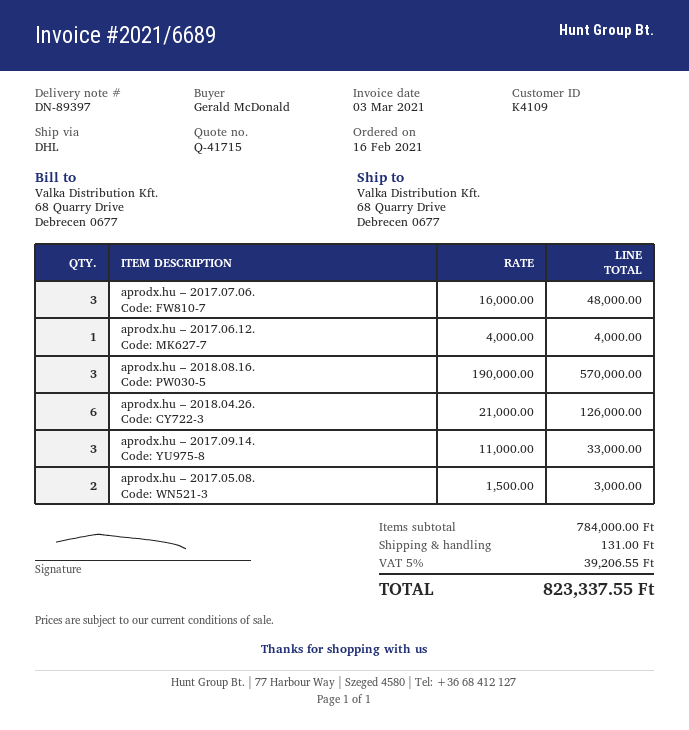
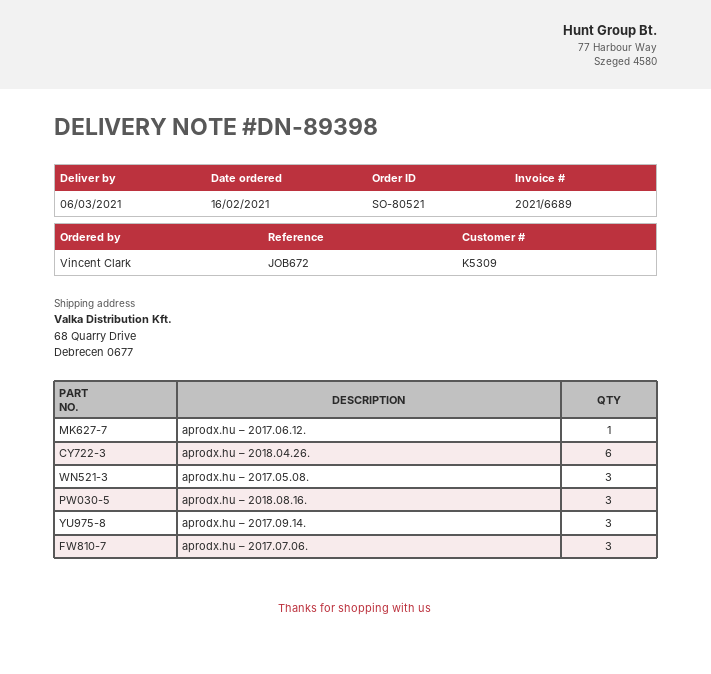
delivery note number: DN-89397 -> DN-89398
customer number: K4109 -> K5309
ordered by: Gerald McDonald -> Vincent Clark
aprodx.hu – 2017.05.08.: 2 -> 3

